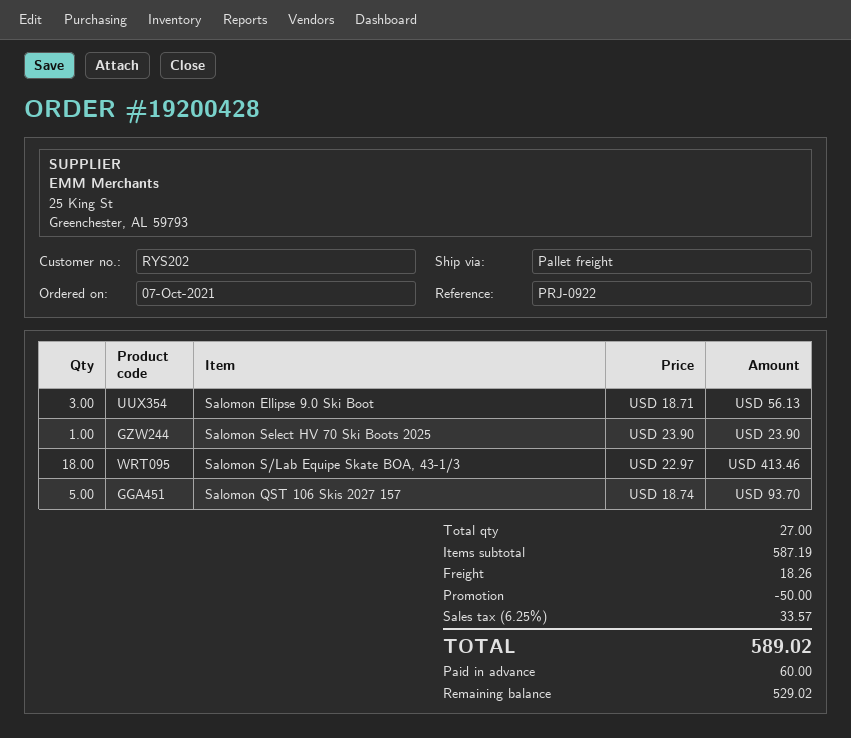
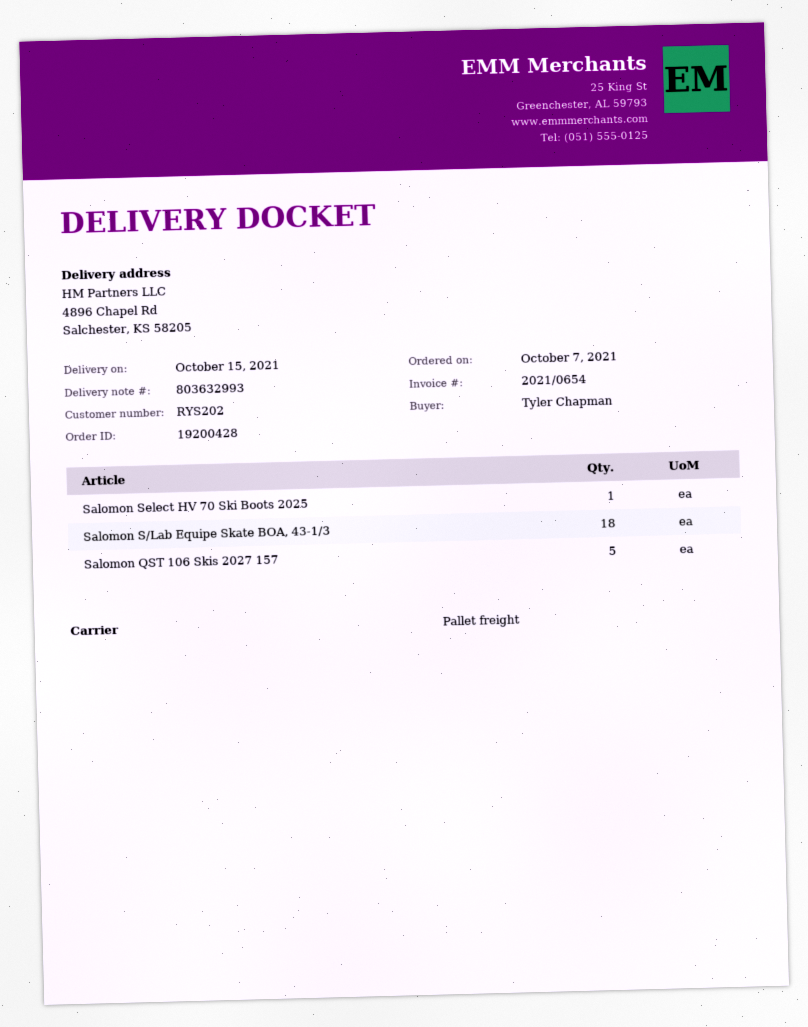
Salomon Ellipse 9.0 Ski Boot: 3 -> none

